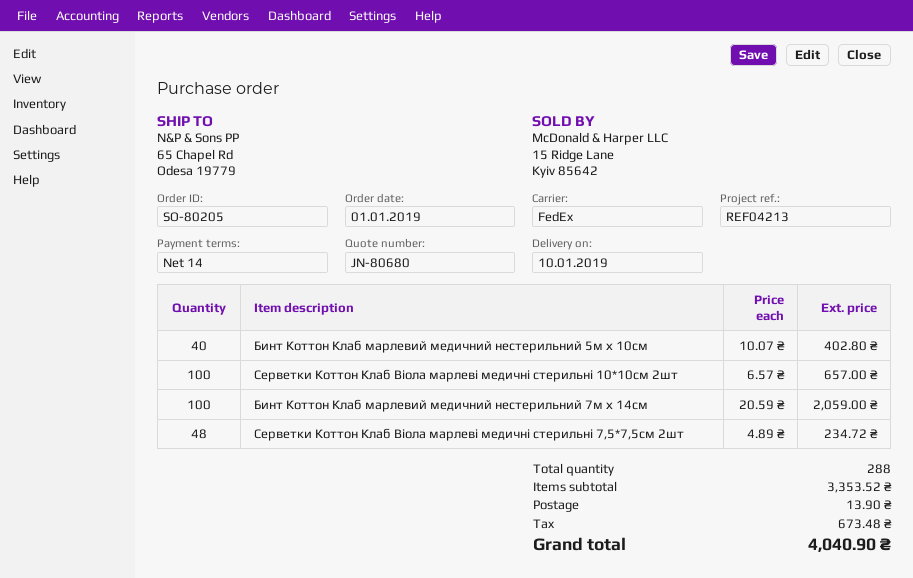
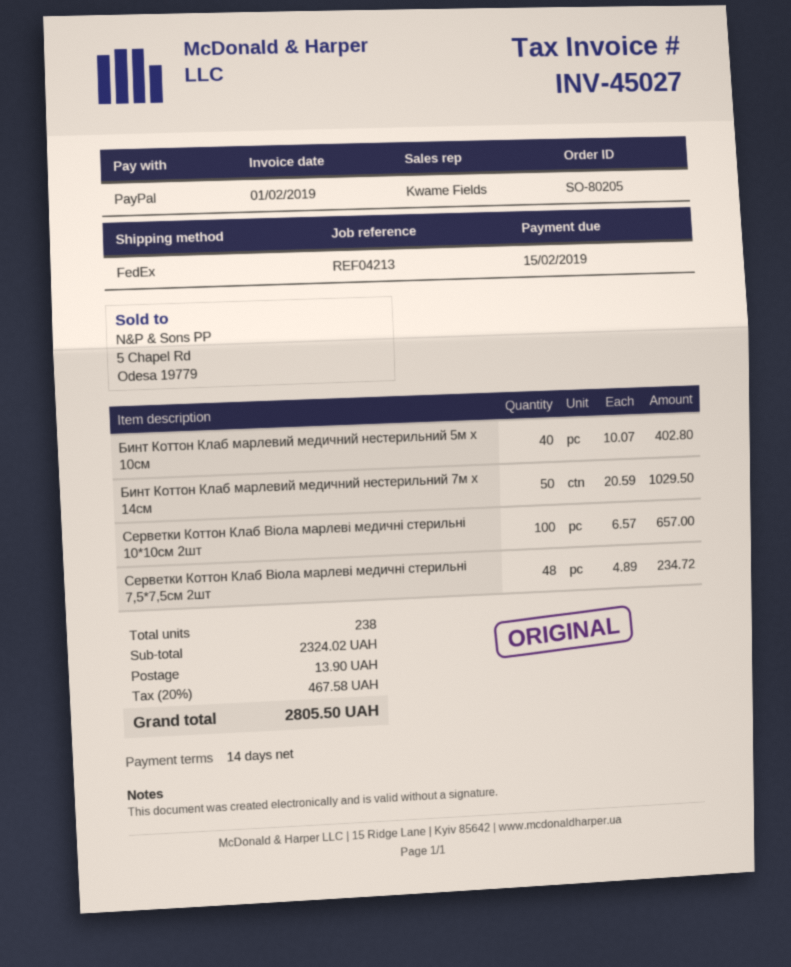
Бинт Коттон Клаб марлевий медичний нестерильний 7м х 14см: 100 x 20.59 = 2059.00 -> 50 x 20.59 = 1029.50
total quantity: 288 -> 238
subtotal: 3353.52 -> 2324.02
tax: 673.48 -> 467.58
total: 4040.90 -> 2805.50

